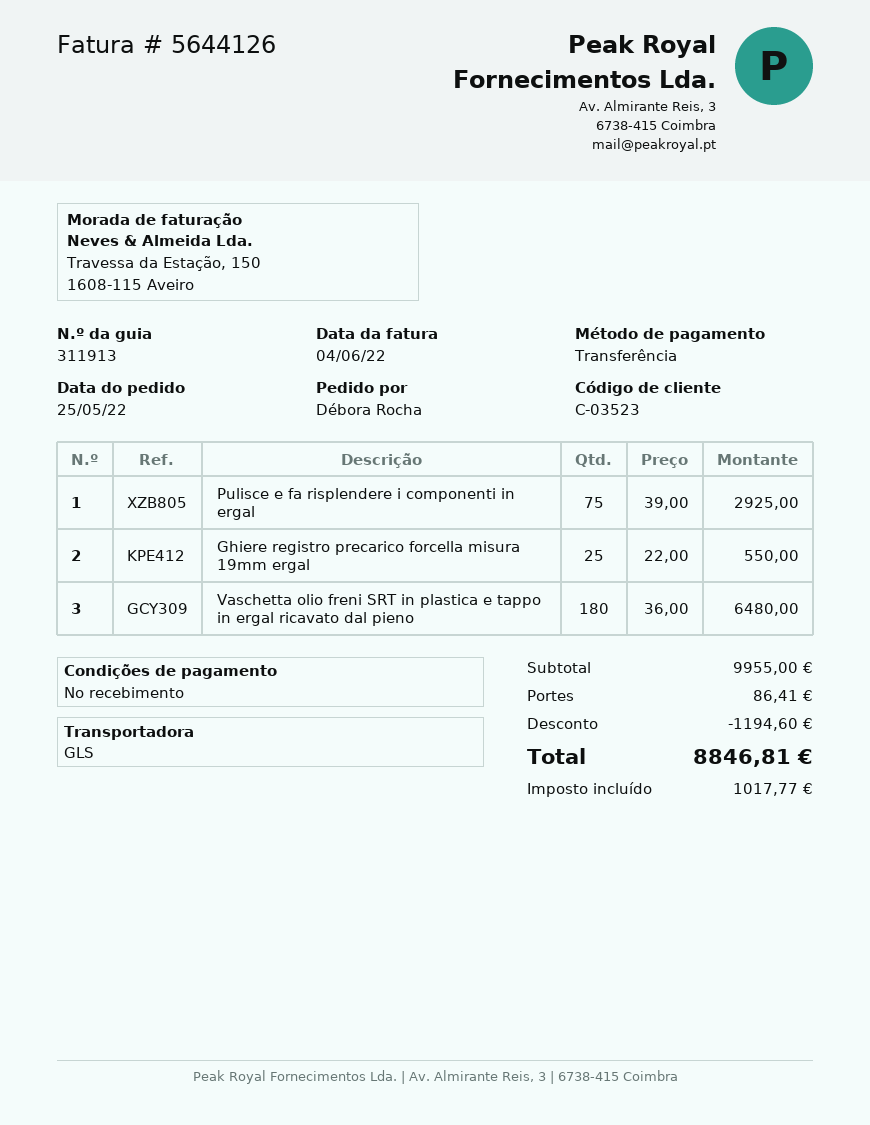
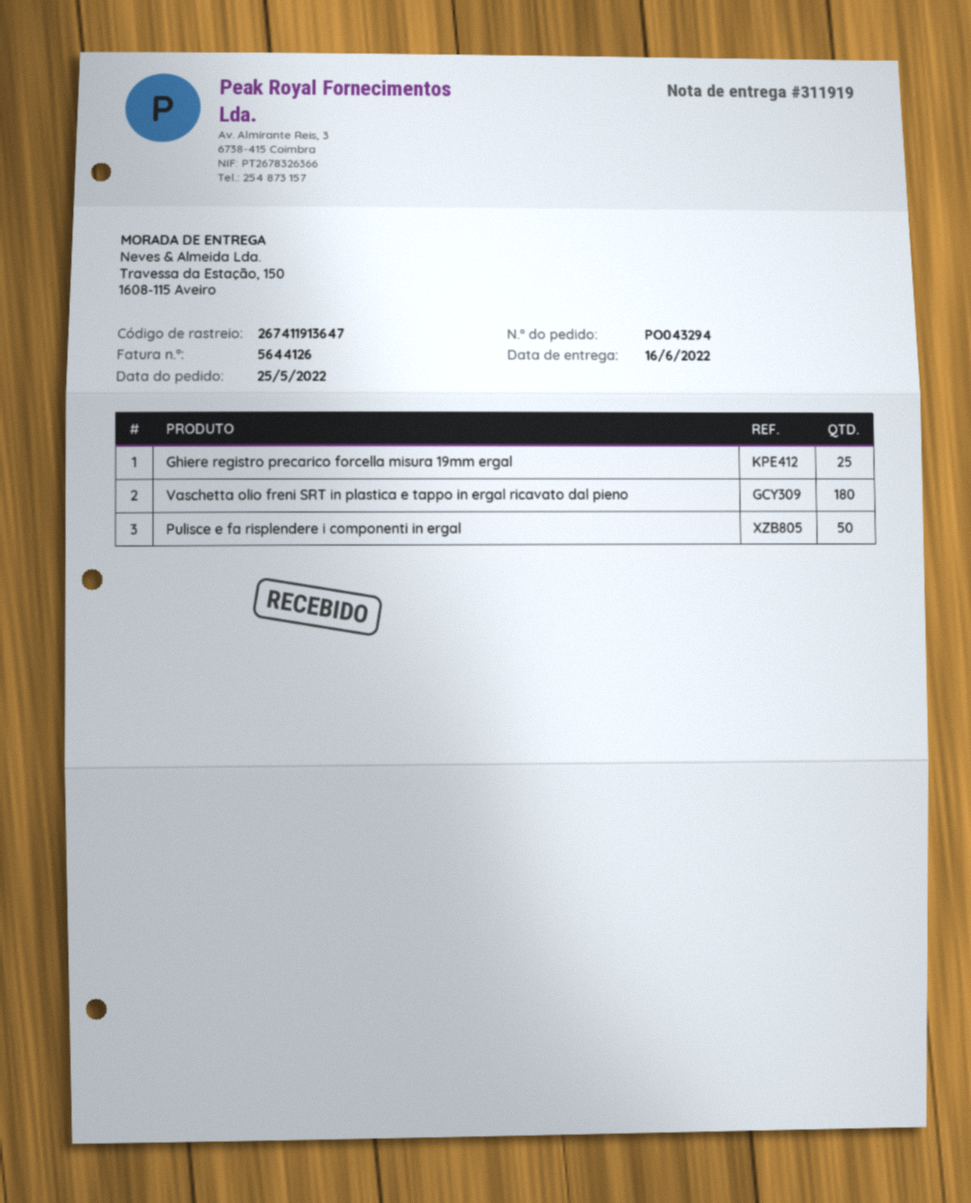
delivery note number: 311913 -> 311919
Pulisce e fa risplendere i componenti in ergal: 75 -> 50

